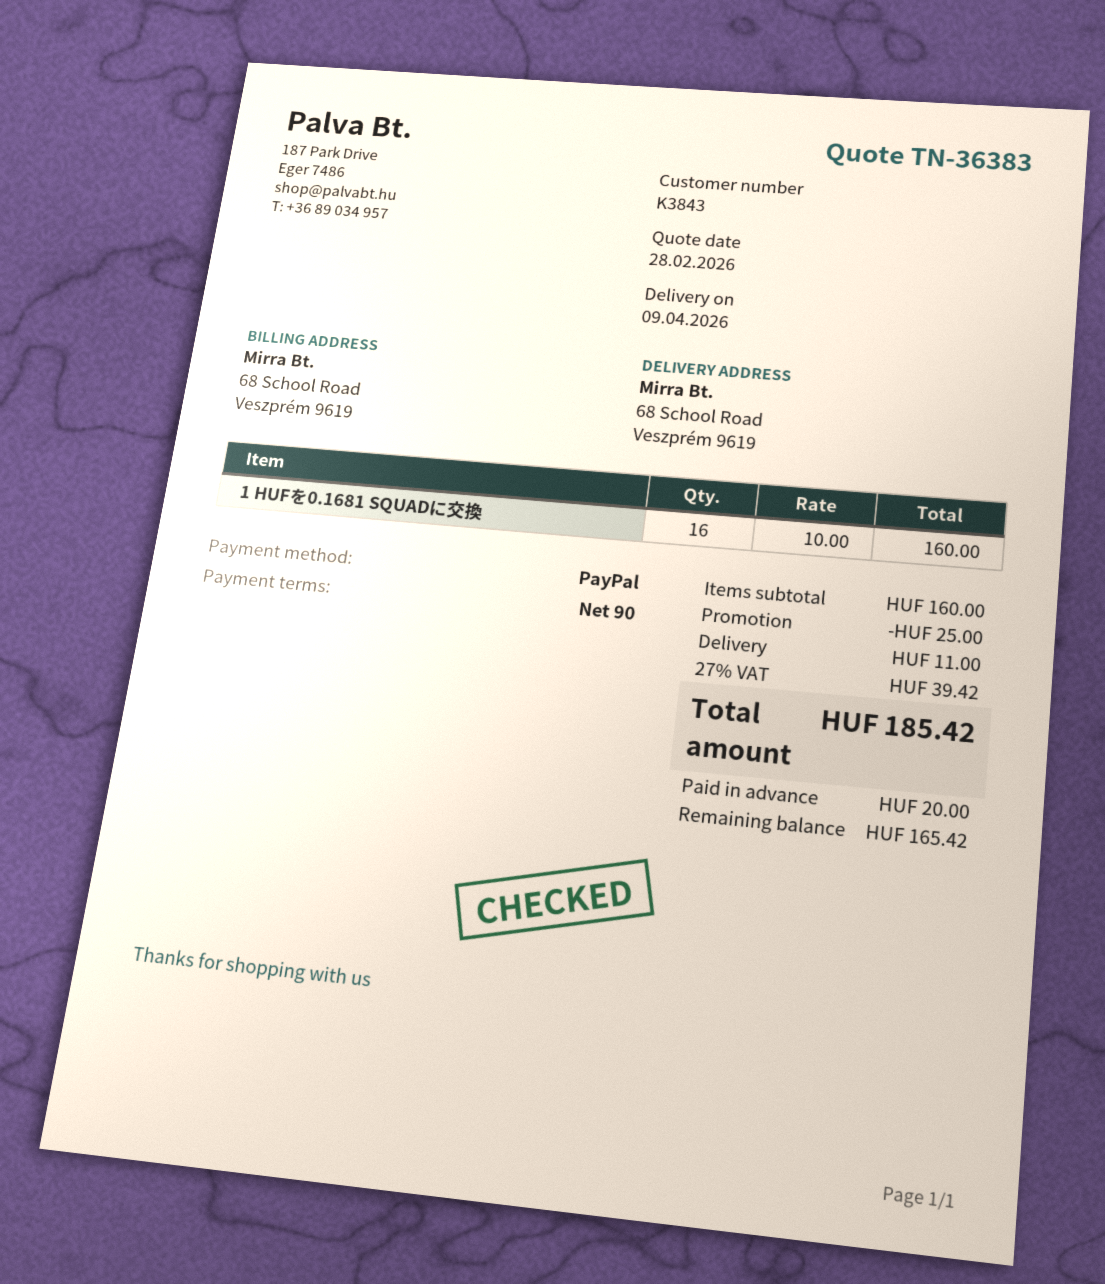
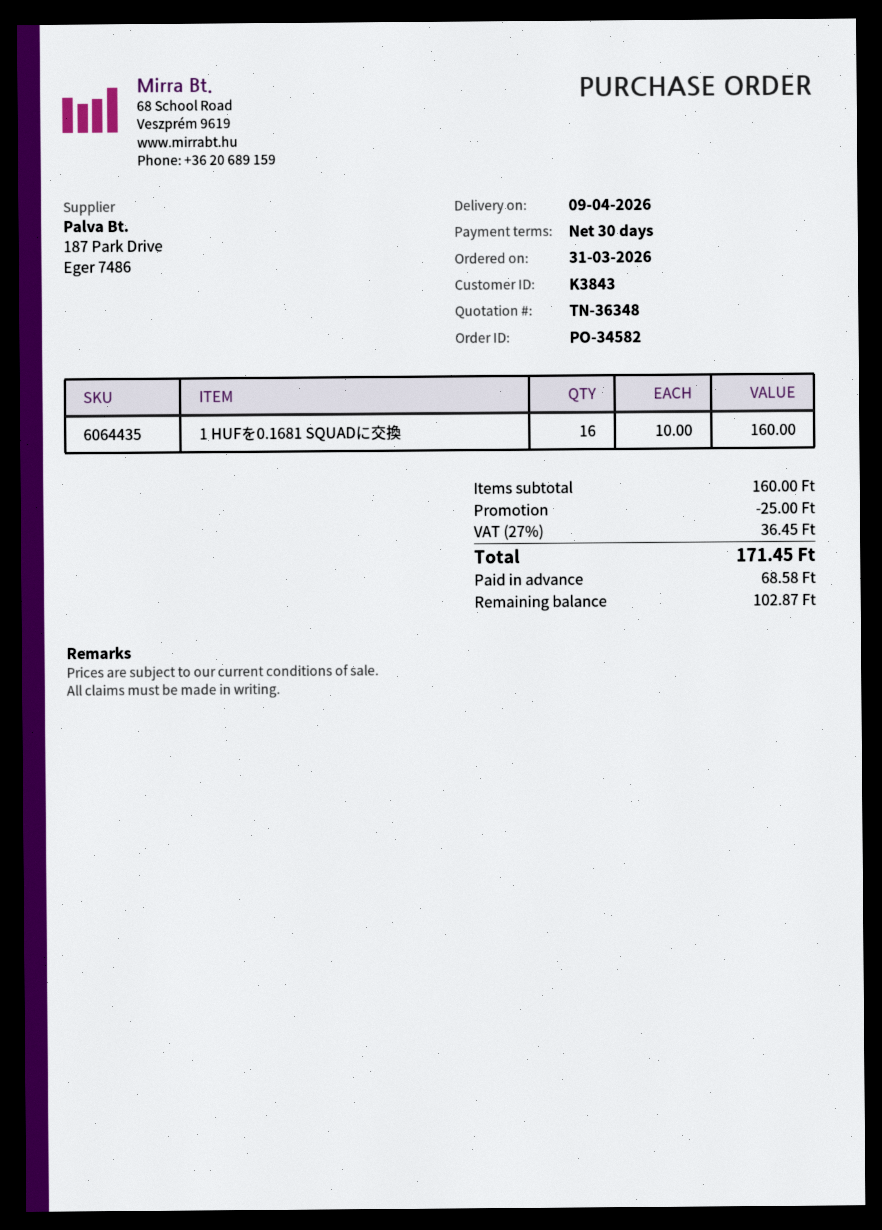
quote number: TN-36383 -> TN-36348
payment terms: 90 days -> 30 days
shipping: 11.00 -> none
tax: 27% = 39.42 -> 27% = 36.45
total: 185.42 -> 171.45
deposit: 20.00 -> 68.58
balance: 165.42 -> 102.87

